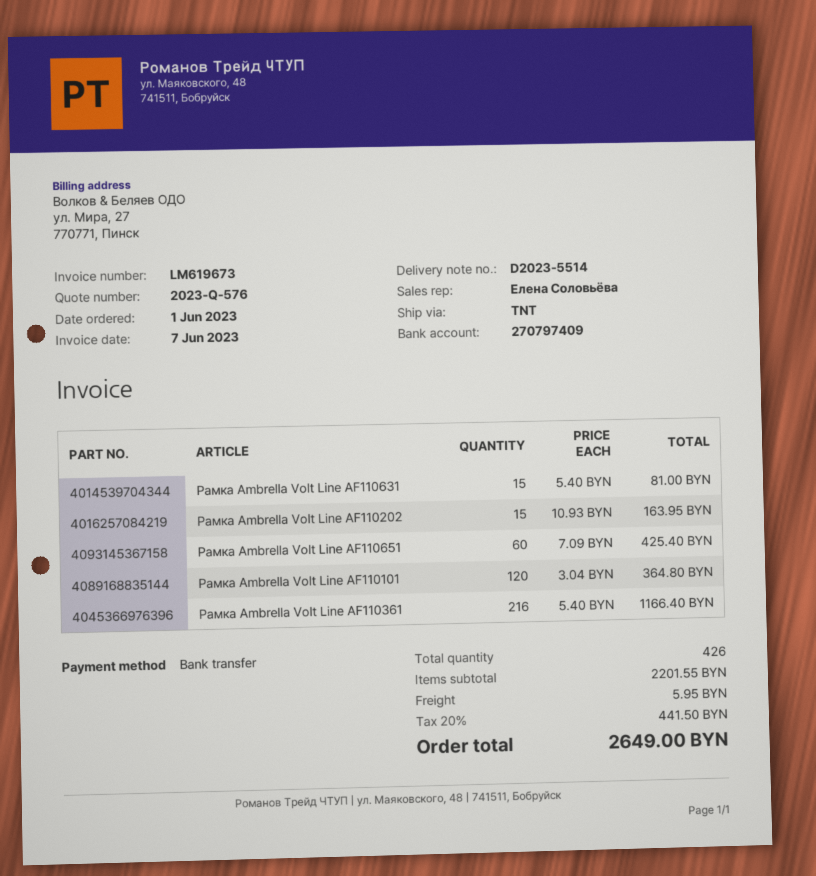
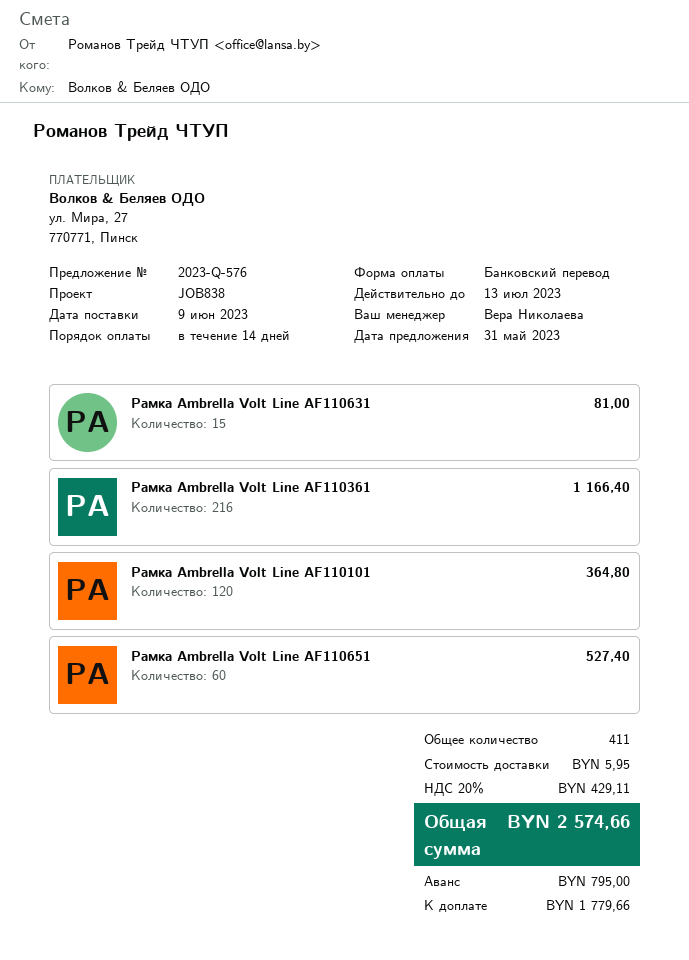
sales rep: Елена Соловьёва -> Вера Николаева
Рамка Ambrella Volt Line AF110202: 15 for 163.95 -> none
Рамка Ambrella Volt Line AF110651: 60 for 425.40 -> 60 for 527.40
total quantity: 426 -> 411
tax: 20% = 441.50 -> 20% = 429.11
total: 2649.00 -> 2574.66

